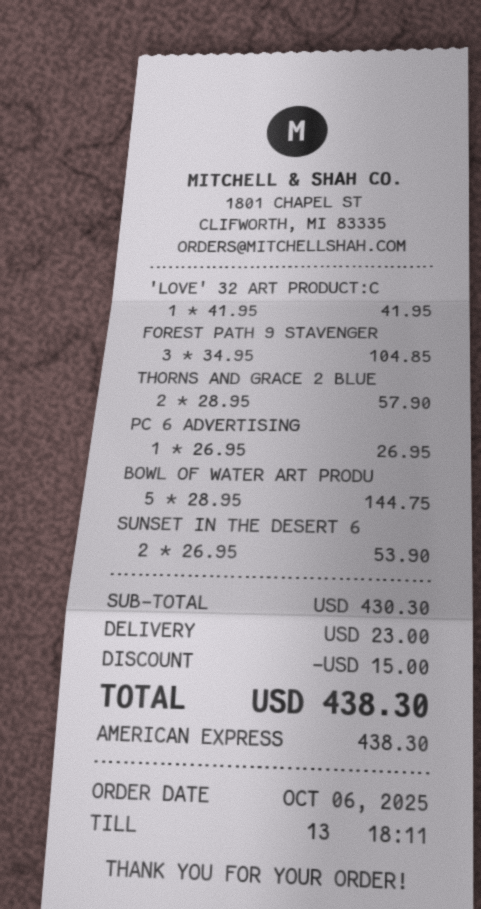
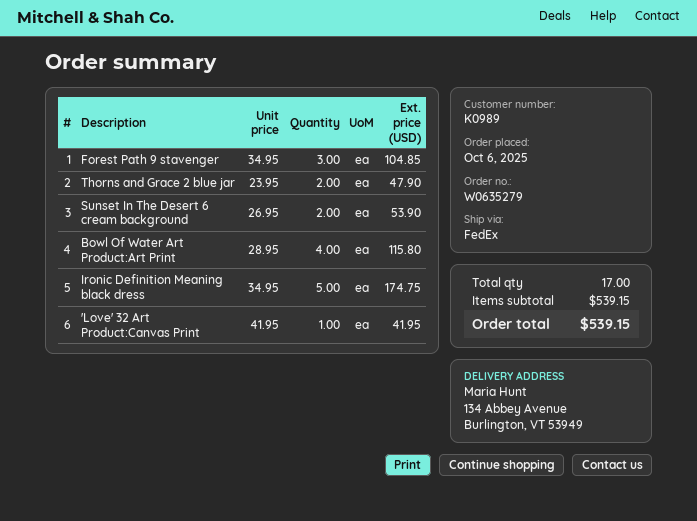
THORNS AND GRACE 2 BLUE: 2 x 28.95 = 57.90 -> 2 x 23.95 = 47.90
PC 6 ADVERTISING: 1 x 26.95 = 26.95 -> none
BOWL OF WATER ART PRODU: 5 x 28.95 = 144.75 -> 4 x 28.95 = 115.80
Ironic Definition Meaning black dress: none -> 5 x 34.95 = 174.75
subtotal: 430.30 -> 539.15
discount: 15.00 -> none
shipping: 23.00 -> none
total: 438.30 -> 539.15

